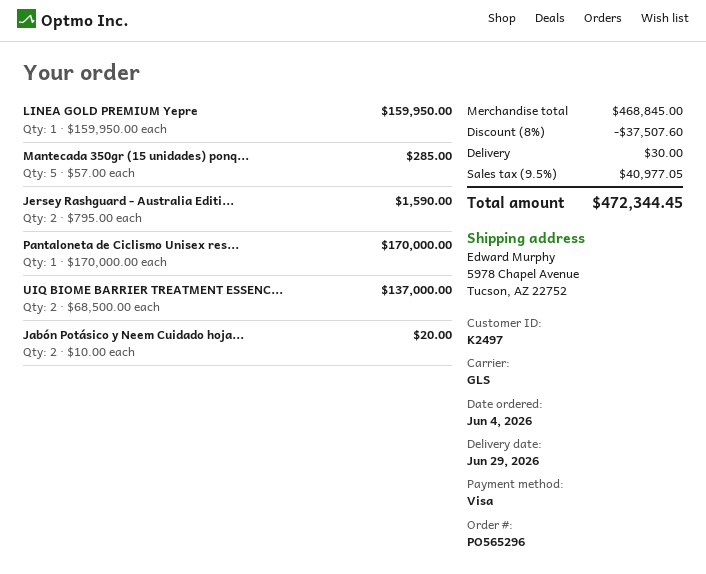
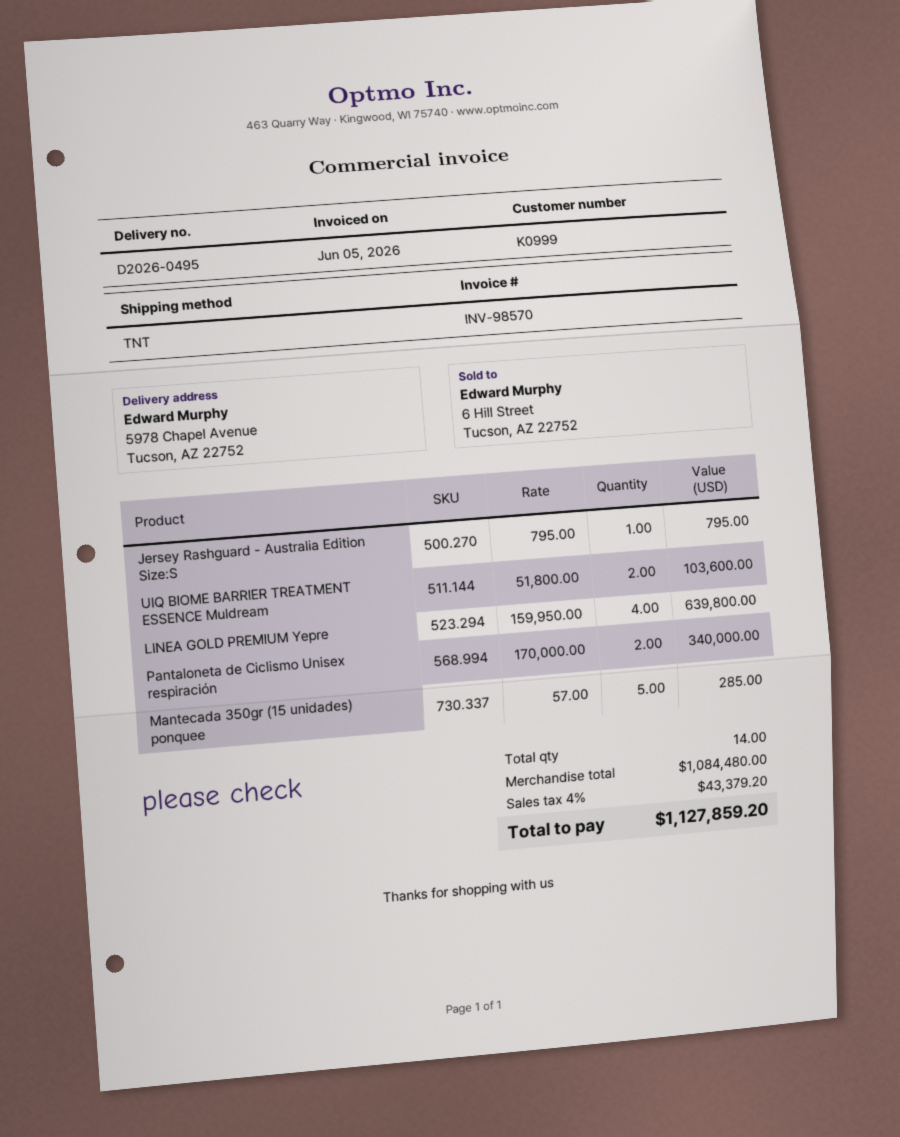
customer number: K2497 -> K0999
shipping method: GLS -> TNT
LINEA GOLD PREMIUM Yepre: 1 x 159950.00 = 159950.00 -> 4 x 159950.00 = 639800.00
Jersey Rashguard - Australia Editi...: 2 x 795.00 = 1590.00 -> 1 x 795.00 = 795.00
Pantaloneta de Ciclismo Unisex res...: 1 x 170000.00 = 170000.00 -> 2 x 170000.00 = 340000.00
UIQ BIOME BARRIER TREATMENT ESSENC...: 2 x 68500.00 = 137000.00 -> 2 x 51800.00 = 103600.00
Jabón Potásico y Neem Cuidado hoja...: 2 x 10.00 = 20.00 -> none
subtotal: 468845.00 -> 1084480.00
discount: 8% = 37507.60 -> none
shipping: 30.00 -> none
tax: 9.5% = 40977.05 -> 4% = 43379.20
total: 472344.45 -> 1127859.20

